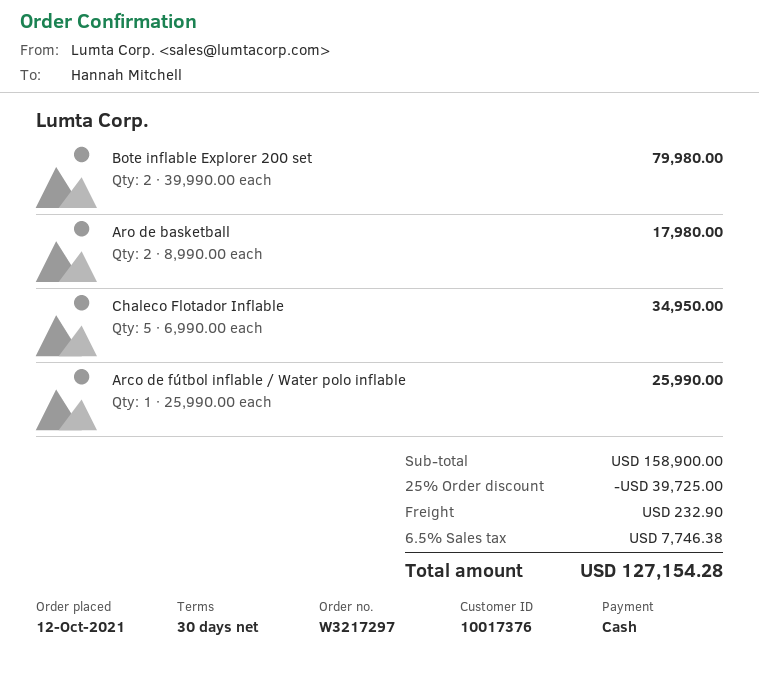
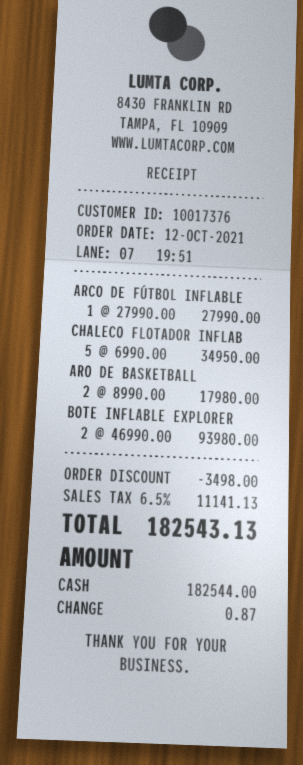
Bote inflable Explorer 200 set: 2 x 39990.00 = 79980.00 -> 2 x 46990.00 = 93980.00
Arco de fútbol inflable / Water polo inflable: 1 x 25990.00 = 25990.00 -> 1 x 27990.00 = 27990.00
discount: 39725.00 -> 3498.00
shipping: 232.90 -> none
tax: 6.5% = 7746.38 -> 6.5% = 11141.13
total: 127154.28 -> 182543.13

